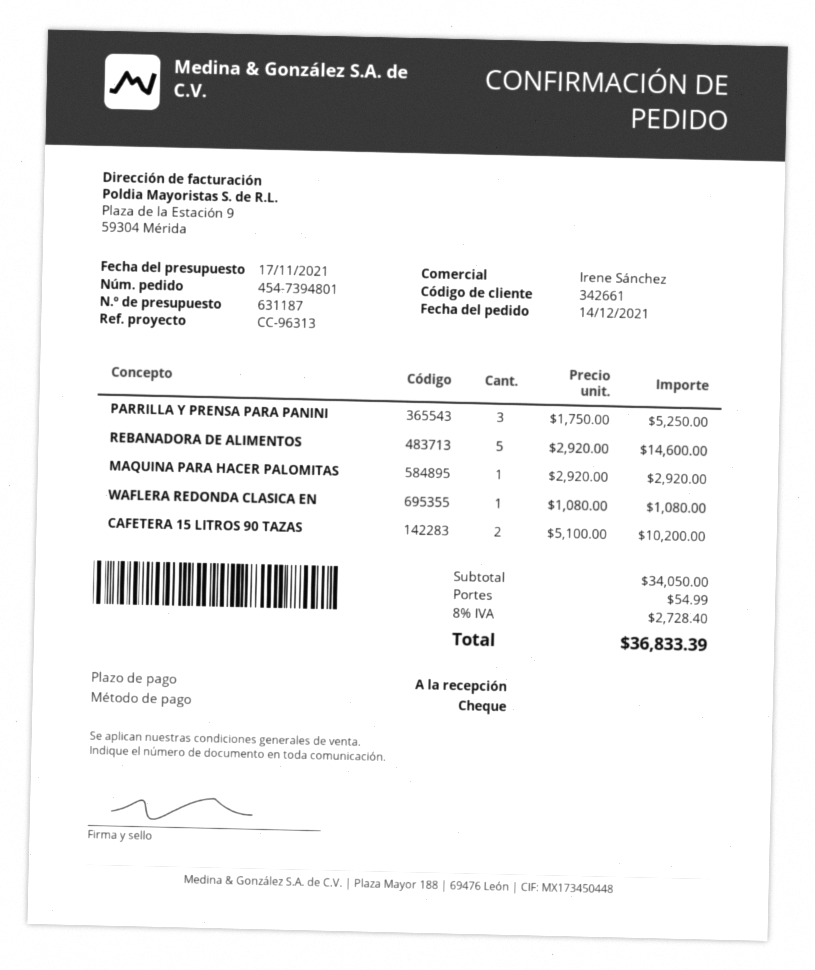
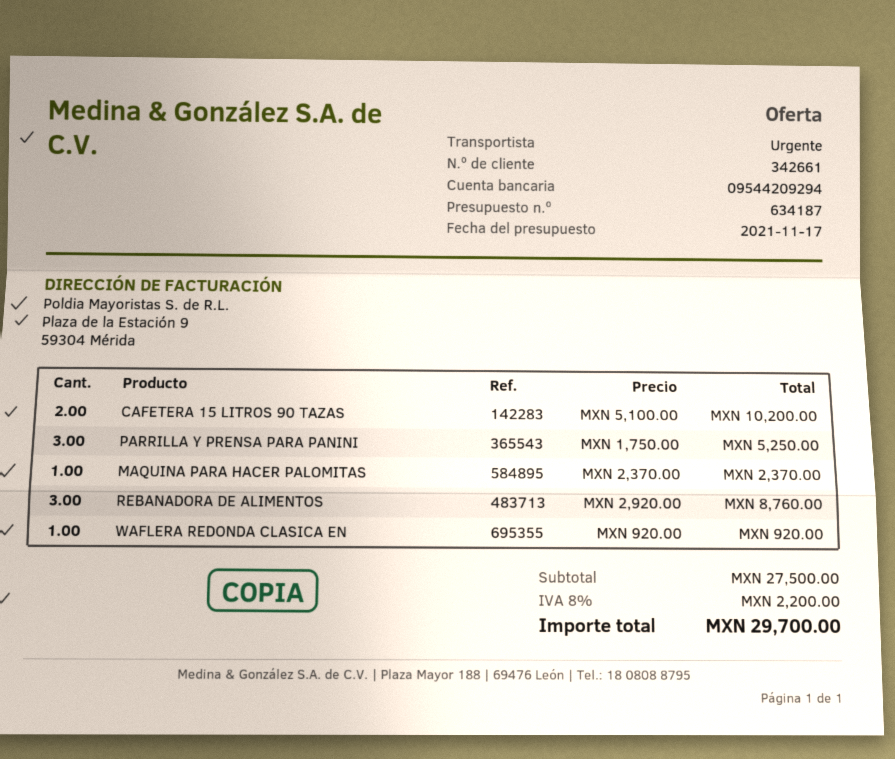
quote number: 631187 -> 634187
REBANADORA DE ALIMENTOS: 5 x 2920.00 = 14600.00 -> 3 x 2920.00 = 8760.00
MAQUINA PARA HACER PALOMITAS: 1 x 2920.00 = 2920.00 -> 1 x 2370.00 = 2370.00
WAFLERA REDONDA CLASICA EN: 1 x 1080.00 = 1080.00 -> 1 x 920.00 = 920.00
subtotal: 34050.00 -> 27500.00
shipping: 54.99 -> none
tax: 8% = 2728.40 -> 8% = 2200.00
total: 36833.39 -> 29700.00

